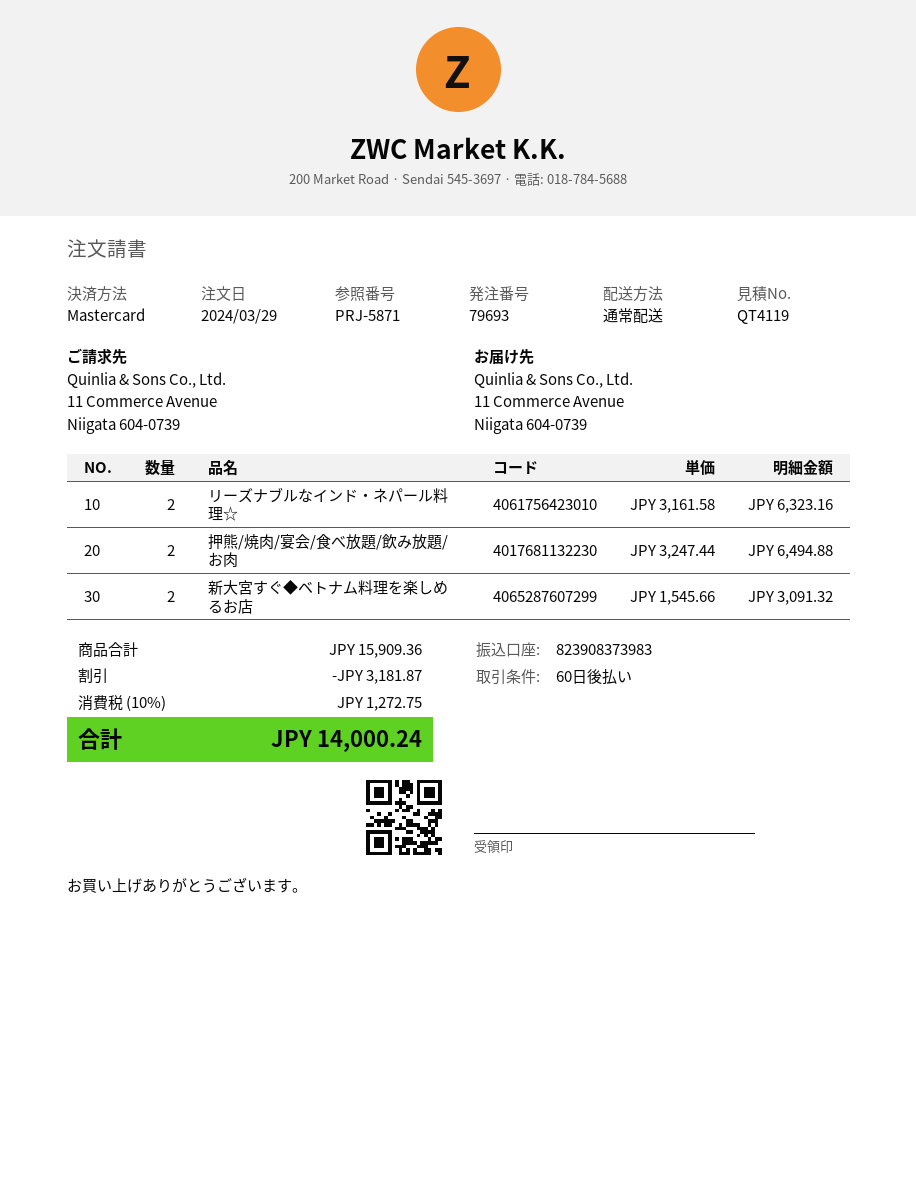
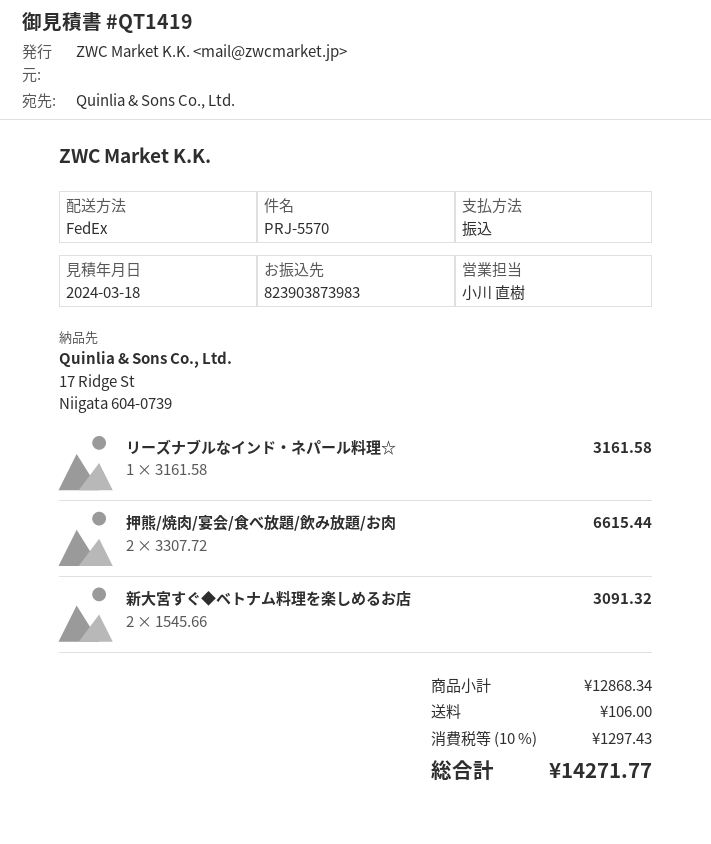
quote number: QT4119 -> QT1419
reference: PRJ-5871 -> PRJ-5570
payment method: Mastercard -> bank transfer
bank account: 823908373983 -> 823903873983
shipping method: standard -> FedEx
ship to: 11 Commerce Avenue, Niigata 604-0739 -> 17 Ridge St, Niigata 604-0739
リーズナブルなインド・ネパール料理☆: 2 x 3161.58 = 6323.16 -> 1 x 3161.58 = 3161.58
押熊/焼肉/宴会/食べ放題/飲み放題/お肉: 2 x 3247.44 = 6494.88 -> 2 x 3307.72 = 6615.44
subtotal: 15909.36 -> 12868.34
discount: 3181.87 -> none
shipping: none -> 106.00
tax: 10% = 1272.75 -> 10% = 1297.43
total: 14000.24 -> 14271.77

